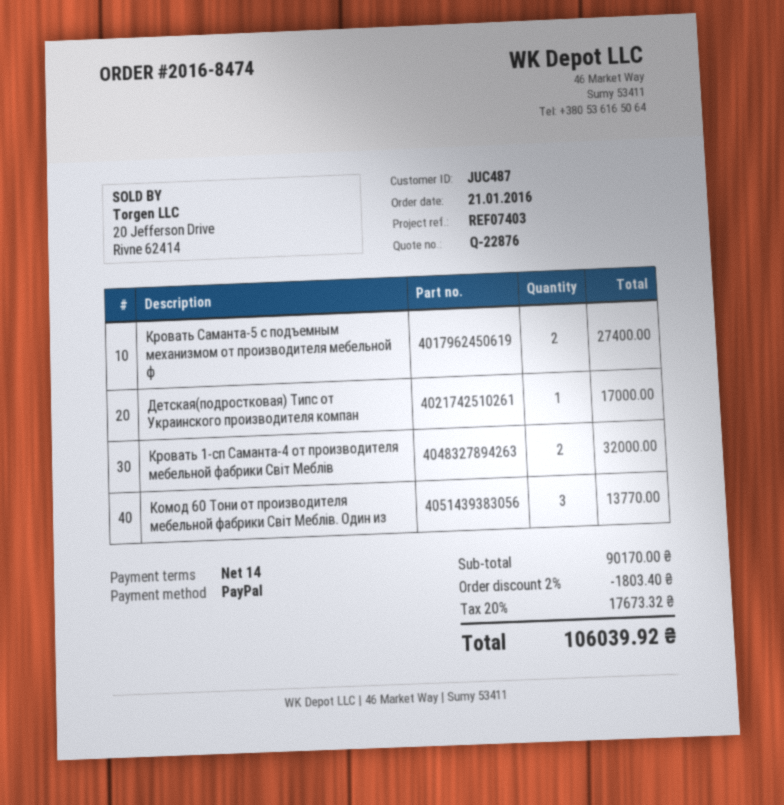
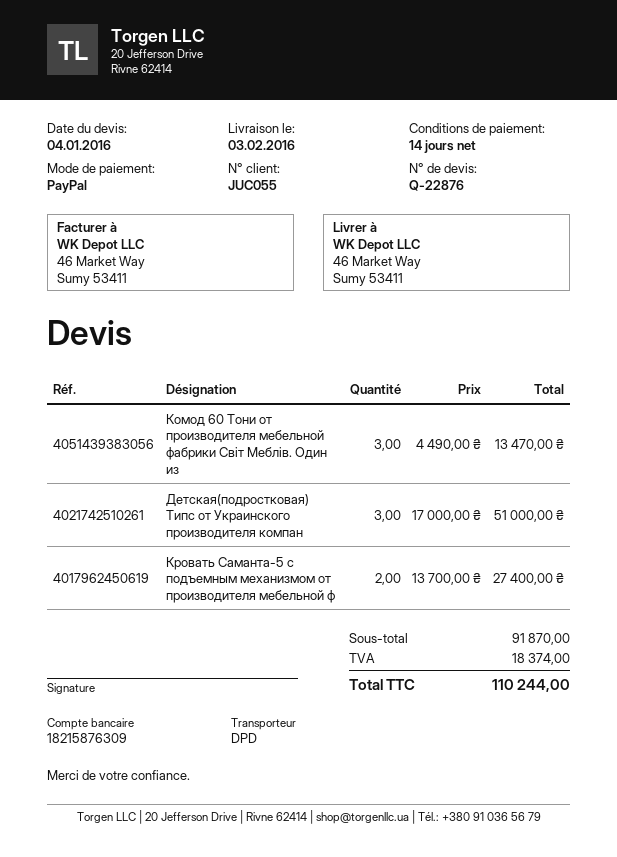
customer number: JUC487 -> JUC055
Детская(подростковая) Типс от Украинского производителя компан: 1 for 17000.00 -> 3 for 51000.00
Кровать 1-сп Саманта-4 от производителя мебельной фабрики Свiт Меблiв: 2 for 32000.00 -> none
Комод 60 Тони от производителя мебельной фабрики Свiт Меблiв. Один из: 3 for 13770.00 -> 3 for 13470.00
subtotal: 90170.00 -> 91870.00
discount: 2% = 1803.40 -> none
tax: 17673.32 -> 18374.00
total: 106039.92 -> 110244.00

